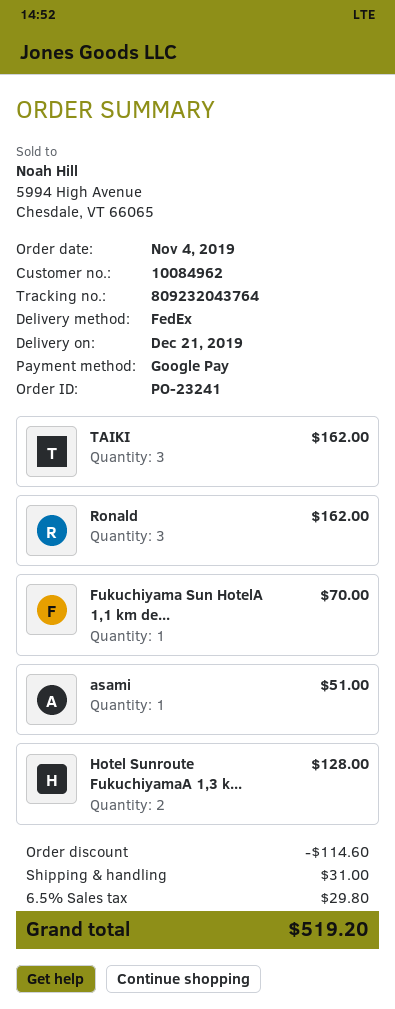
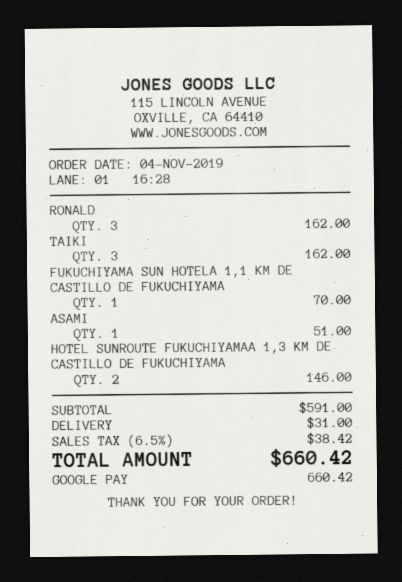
Hotel Sunroute FukuchiyamaA 1,3 k...: 2 for 128.00 -> 2 for 146.00
discount: 114.60 -> none
tax: 6.5% = 29.80 -> 6.5% = 38.42
total: 519.20 -> 660.42

